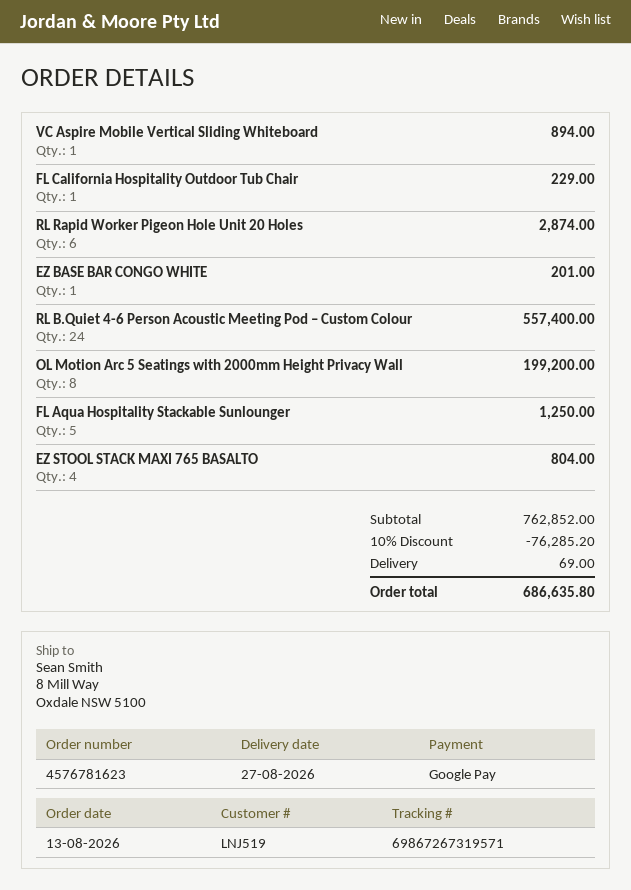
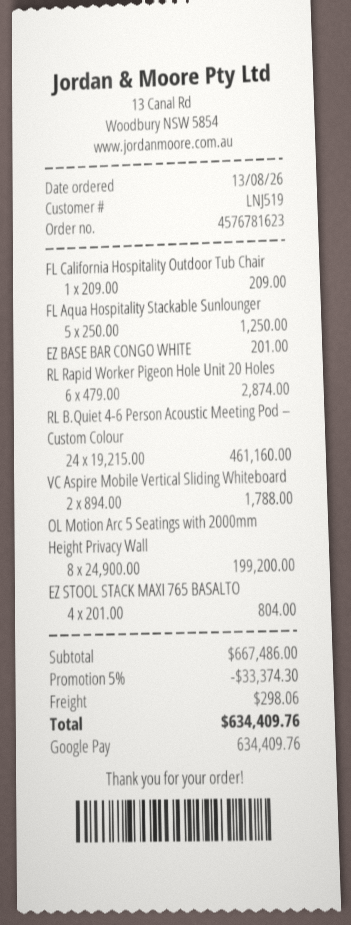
VC Aspire Mobile Vertical Sliding Whiteboard: 1 for 894.00 -> 2 for 1788.00
FL California Hospitality Outdoor Tub Chair: 1 for 229.00 -> 1 for 209.00
RL B.Quiet 4-6 Person Acoustic Meeting Pod – Custom Colour: 24 for 557400.00 -> 24 for 461160.00
subtotal: 762852.00 -> 667486.00
discount: 10% = 76285.20 -> 5% = 33374.30
shipping: 69.00 -> 298.06
total: 686635.80 -> 634409.76

